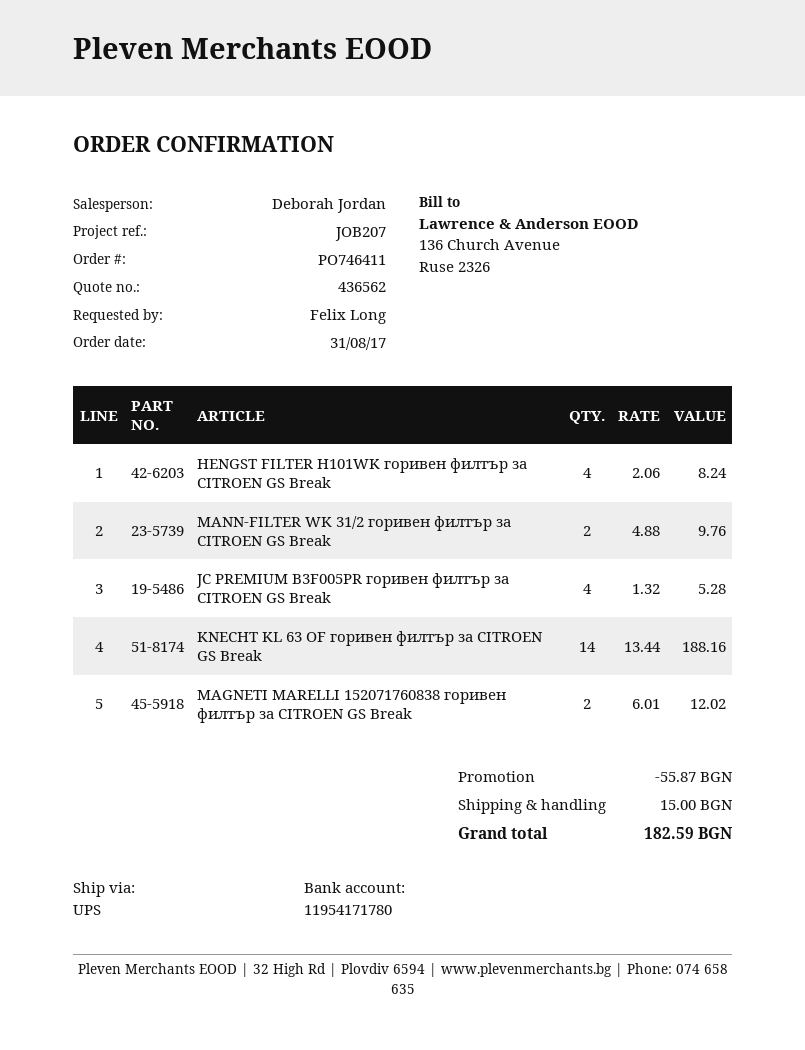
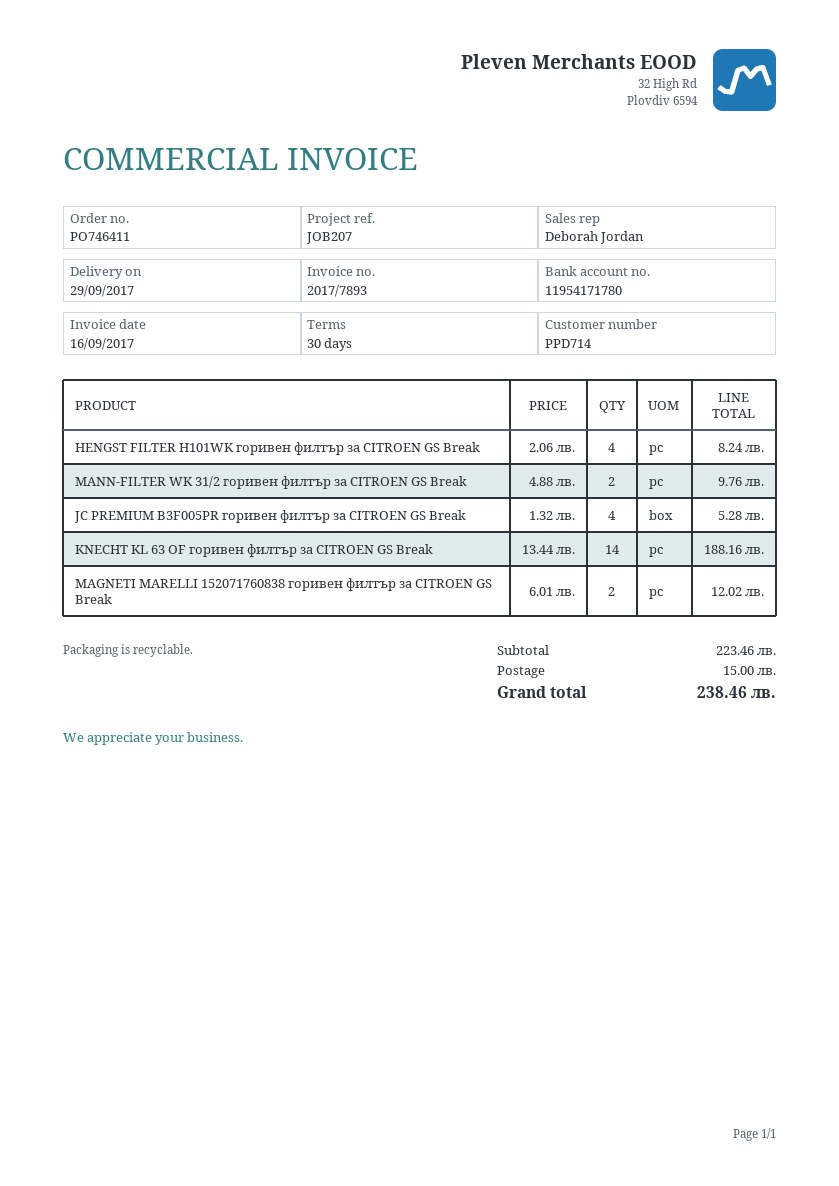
discount: 55.87 -> none
total: 182.59 -> 238.46

